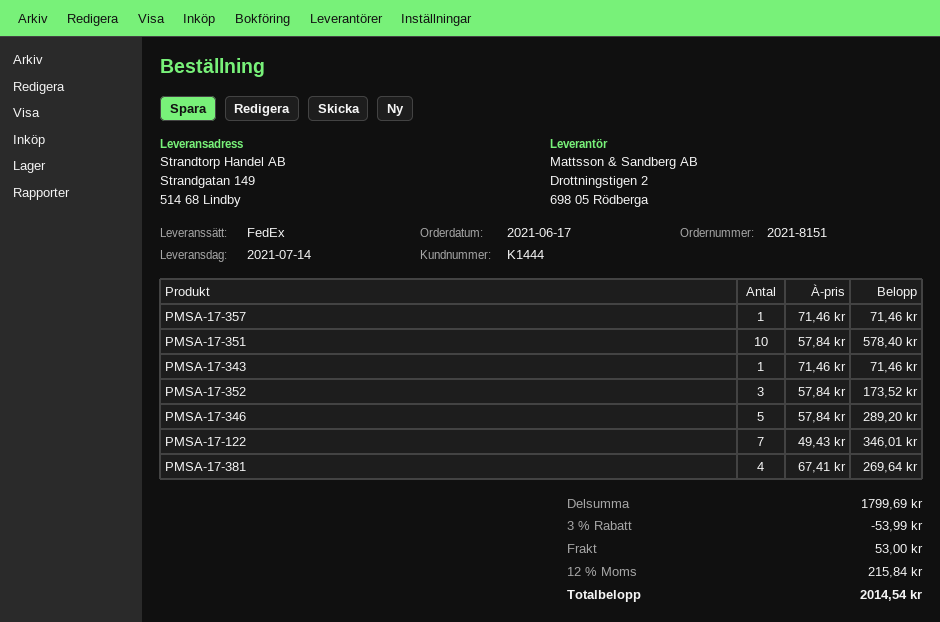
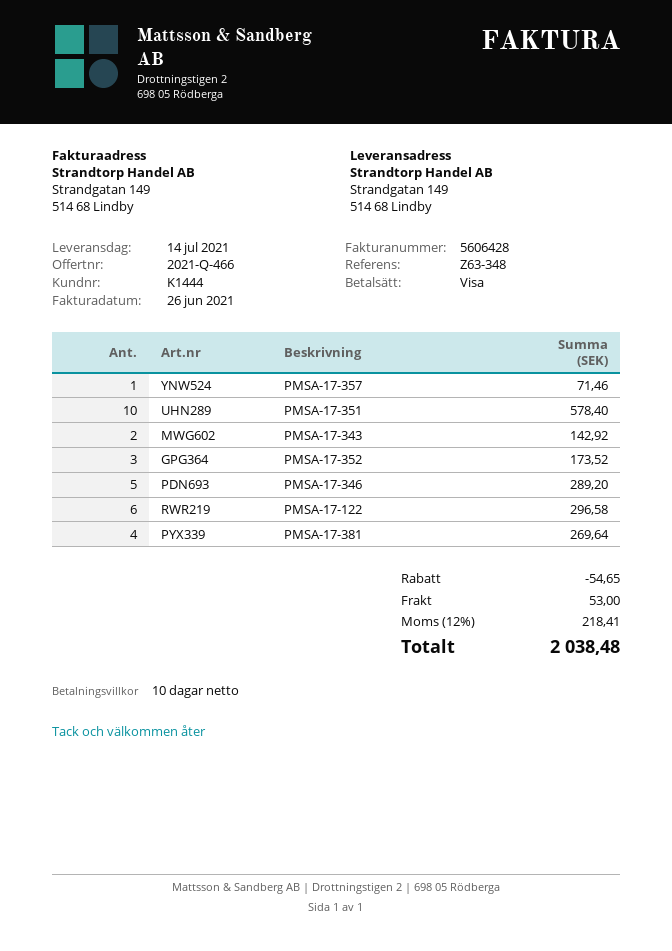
PMSA-17-343: 1 for 71.46 -> 2 for 142.92
PMSA-17-122: 7 for 346.01 -> 6 for 296.58
discount: 53.99 -> 54.65
tax: 12% = 215.84 -> 12% = 218.41
total: 2014.54 -> 2038.48

